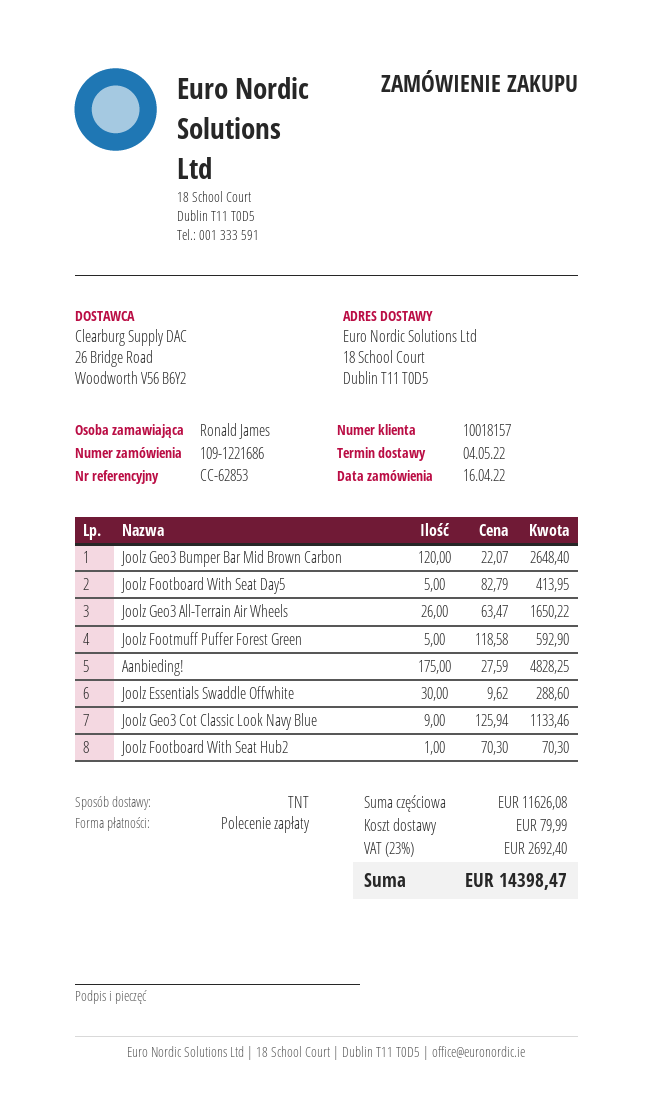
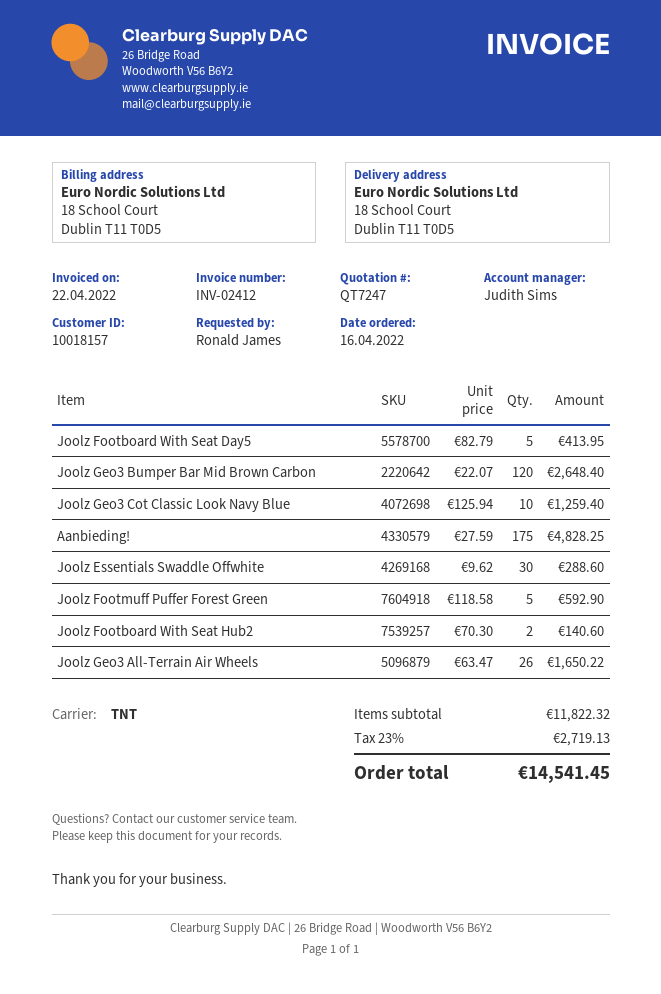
Joolz Geo3 Cot Classic Look Navy Blue: 9 x 125.94 = 1133.46 -> 10 x 125.94 = 1259.40
Joolz Footboard With Seat Hub2: 1 x 70.30 = 70.30 -> 2 x 70.30 = 140.60
subtotal: 11626.08 -> 11822.32
shipping: 79.99 -> none
tax: 23% = 2692.40 -> 23% = 2719.13
total: 14398.47 -> 14541.45

